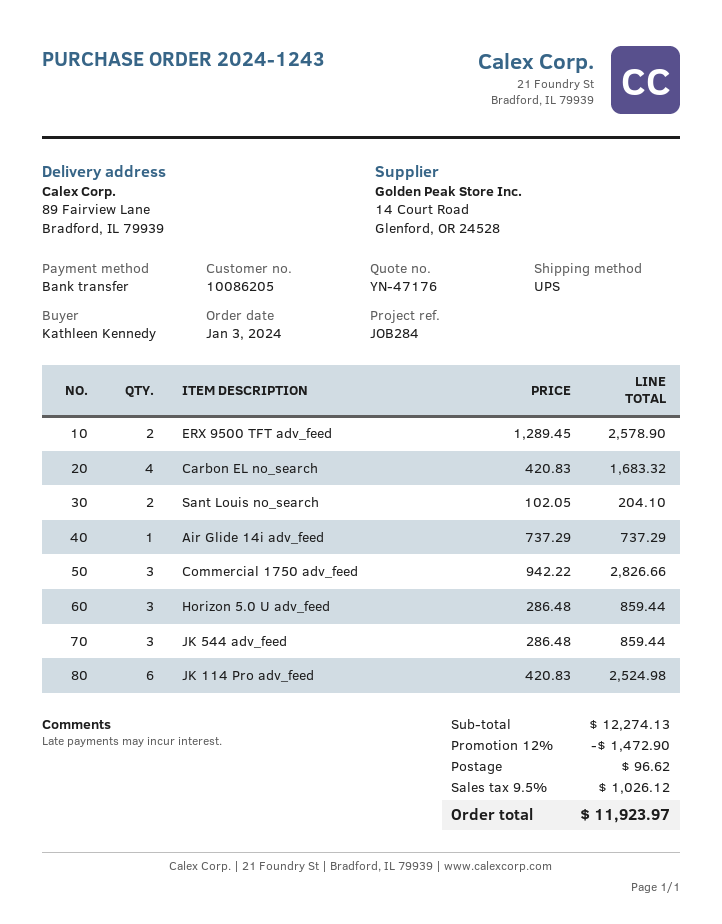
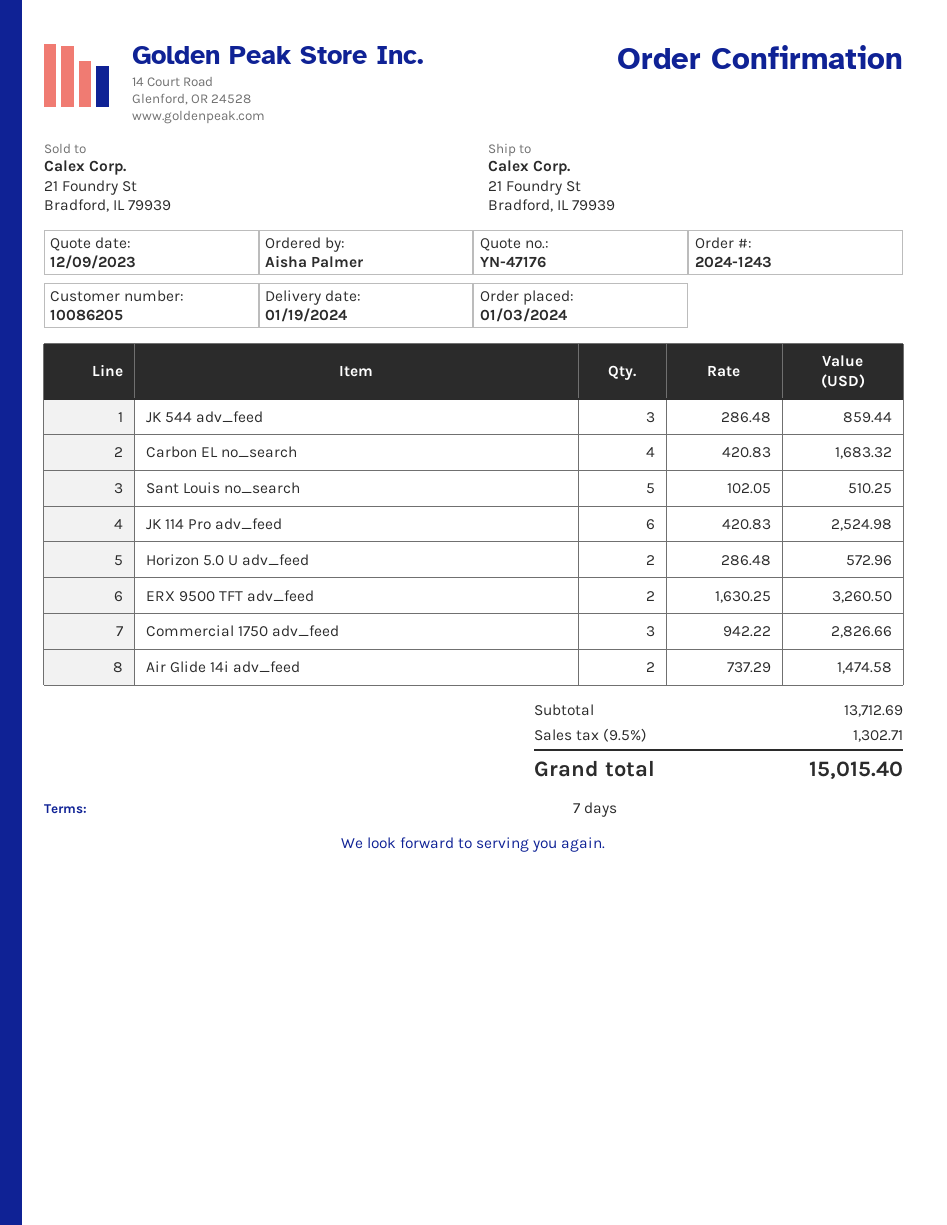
ordered by: Kathleen Kennedy -> Aisha Palmer
ship to: 89 Fairview Lane, Bradford, IL 79939 -> 21 Foundry St, Bradford, IL 79939
ERX 9500 TFT adv_feed: 2 x 1289.45 = 2578.90 -> 2 x 1630.25 = 3260.50
Sant Louis no_search: 2 x 102.05 = 204.10 -> 5 x 102.05 = 510.25
Air Glide 14i adv_feed: 1 x 737.29 = 737.29 -> 2 x 737.29 = 1474.58
Horizon 5.0 U adv_feed: 3 x 286.48 = 859.44 -> 2 x 286.48 = 572.96
subtotal: 12274.13 -> 13712.69
discount: 12% = 1472.90 -> none
shipping: 96.62 -> none
tax: 9.5% = 1026.12 -> 9.5% = 1302.71
total: 11923.97 -> 15015.40

